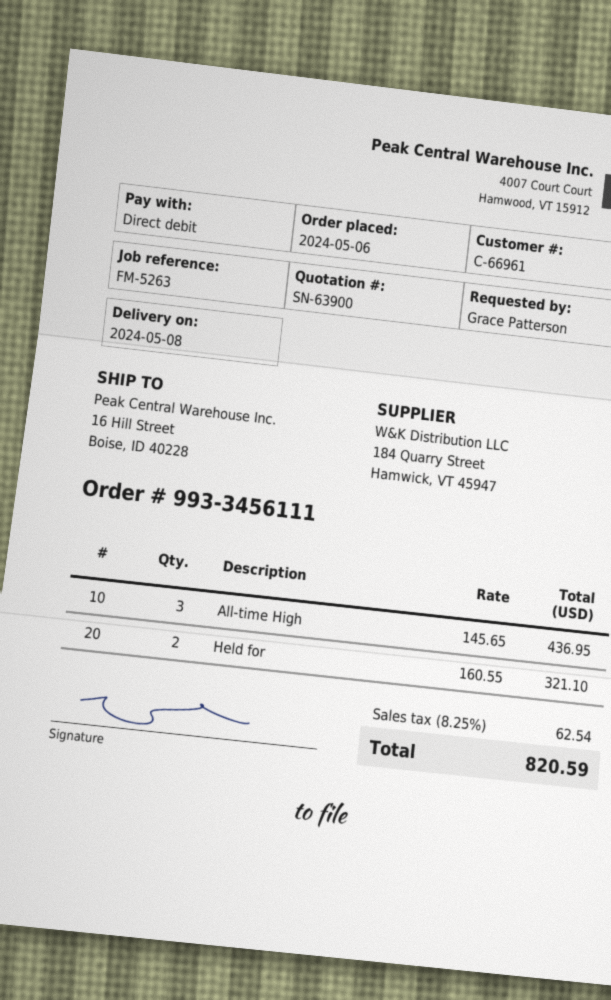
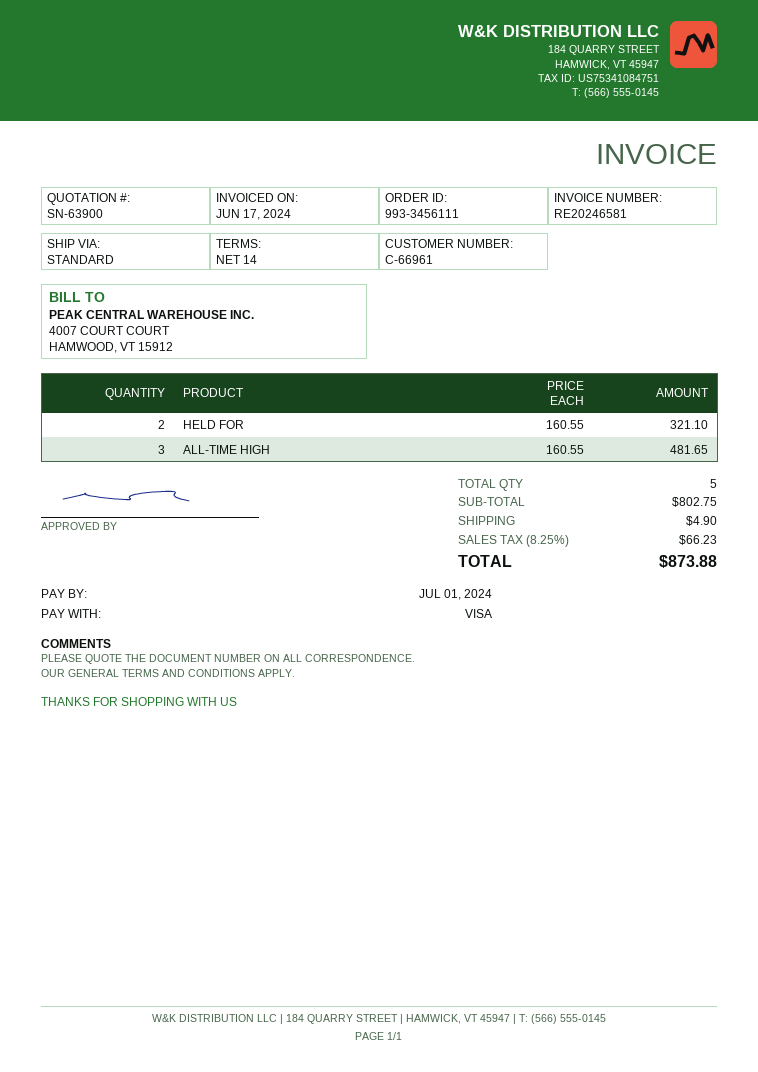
payment method: direct debit -> Visa
All-time High: 3 x 145.65 = 436.95 -> 3 x 160.55 = 481.65
shipping: none -> 4.90
tax: 8.25% = 62.54 -> 8.25% = 66.23
total: 820.59 -> 873.88

